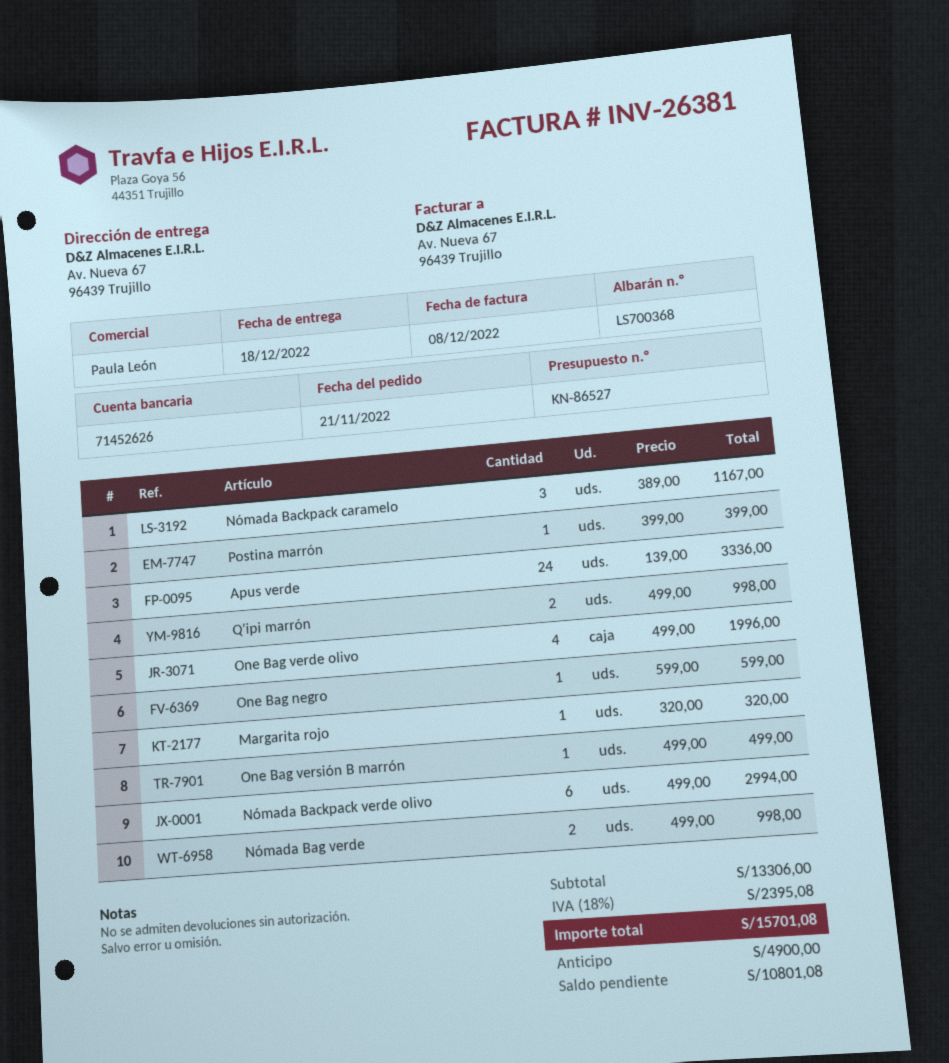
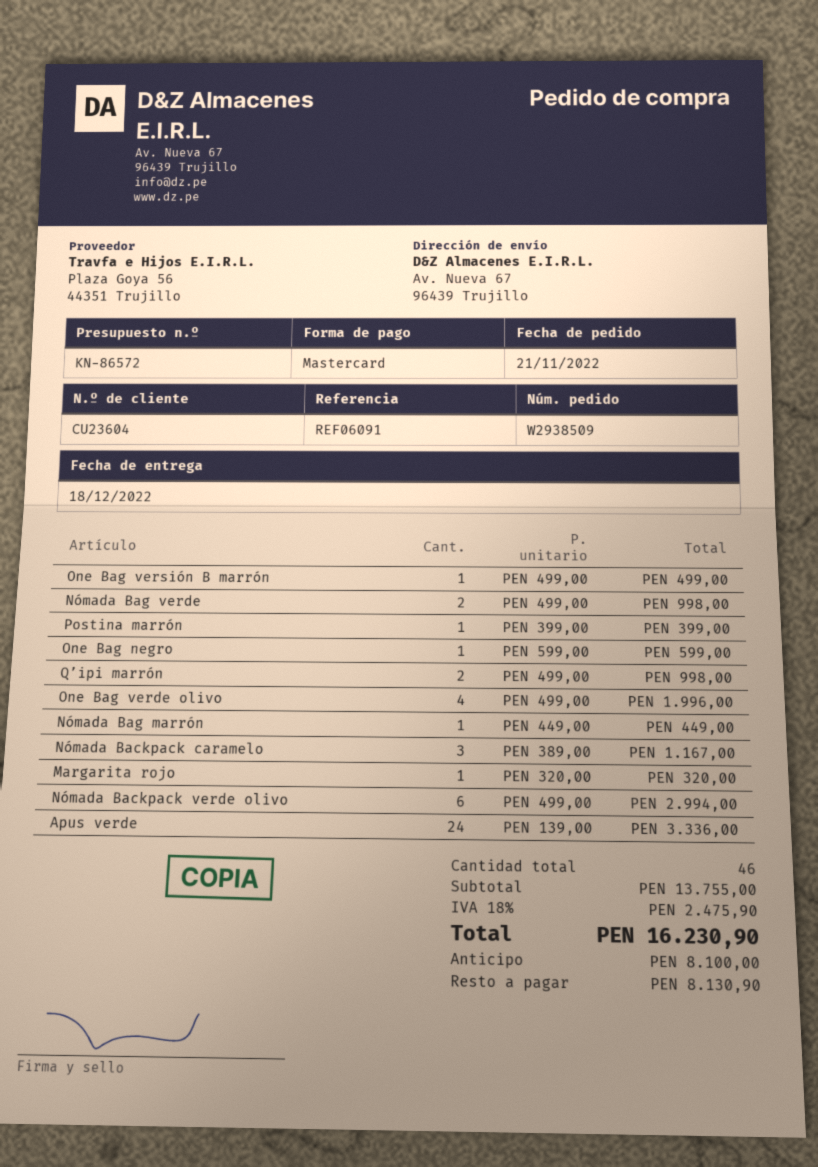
quote number: KN-86527 -> KN-86572
Nómada Bag marrón: none -> 1 x 449.00 = 449.00
subtotal: 13306.00 -> 13755.00
tax: 18% = 2395.08 -> 18% = 2475.90
total: 15701.08 -> 16230.90
deposit: 4900.00 -> 8100.00
balance: 10801.08 -> 8130.90

